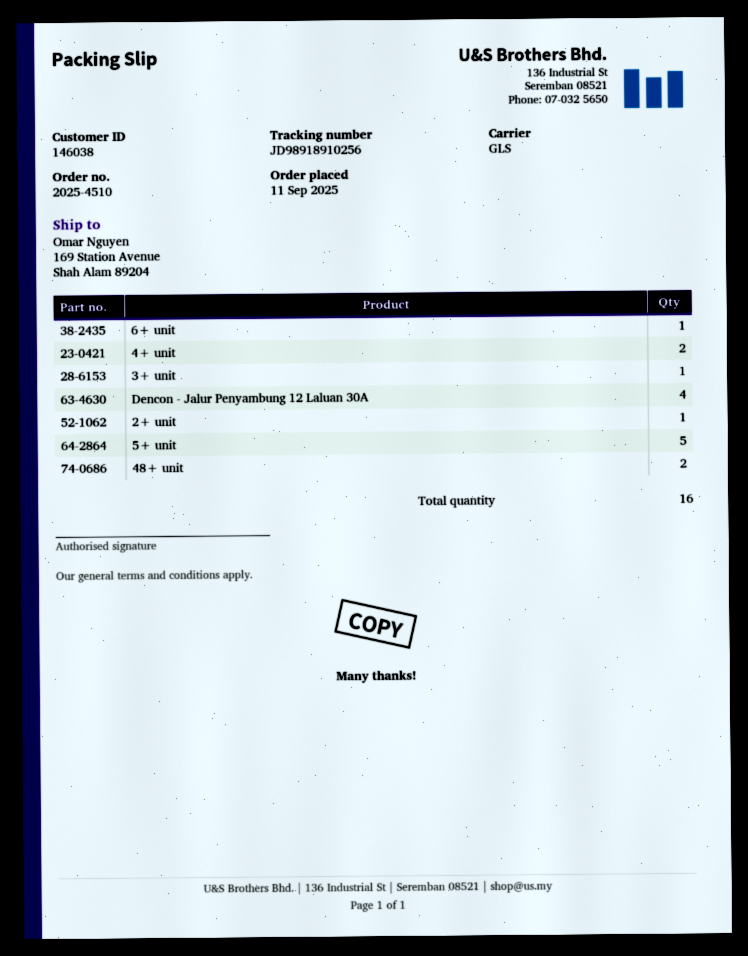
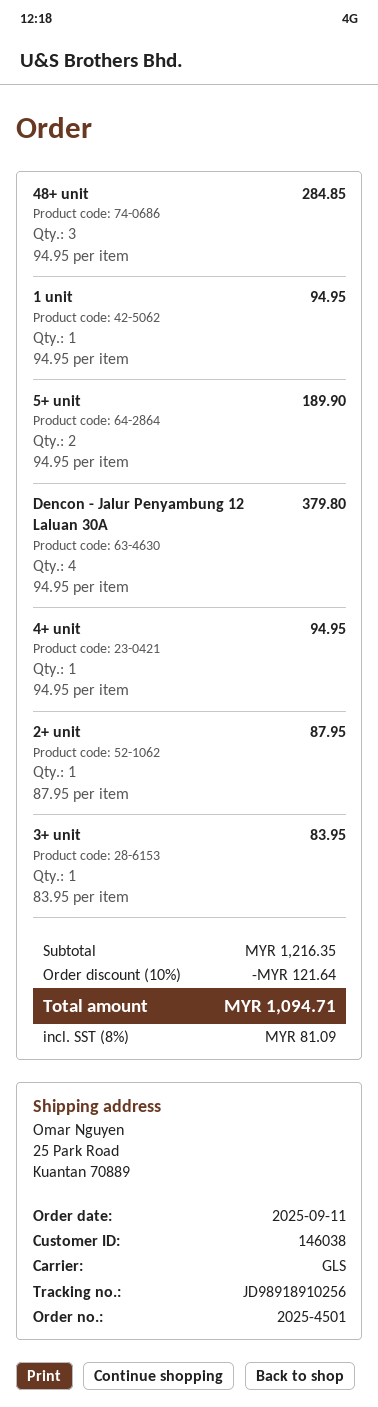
order number: 2025-4510 -> 2025-4501
ship to: 169 Station Avenue, Shah Alam 89204 -> 25 Park Road, Kuantan 70889
6+ unit: 1 -> none
4+ unit: 2 -> 1
5+ unit: 5 -> 2
48+ unit: 2 -> 3
1 unit: none -> 1

